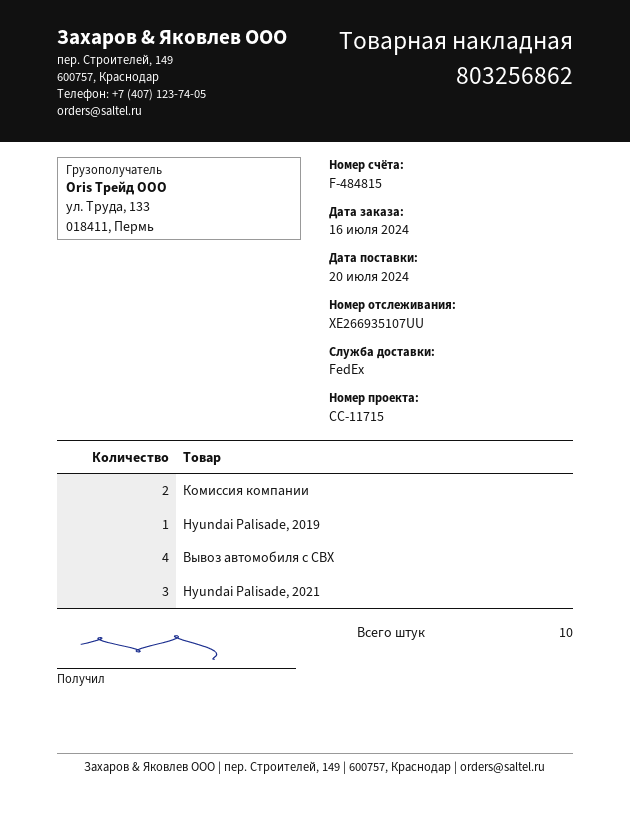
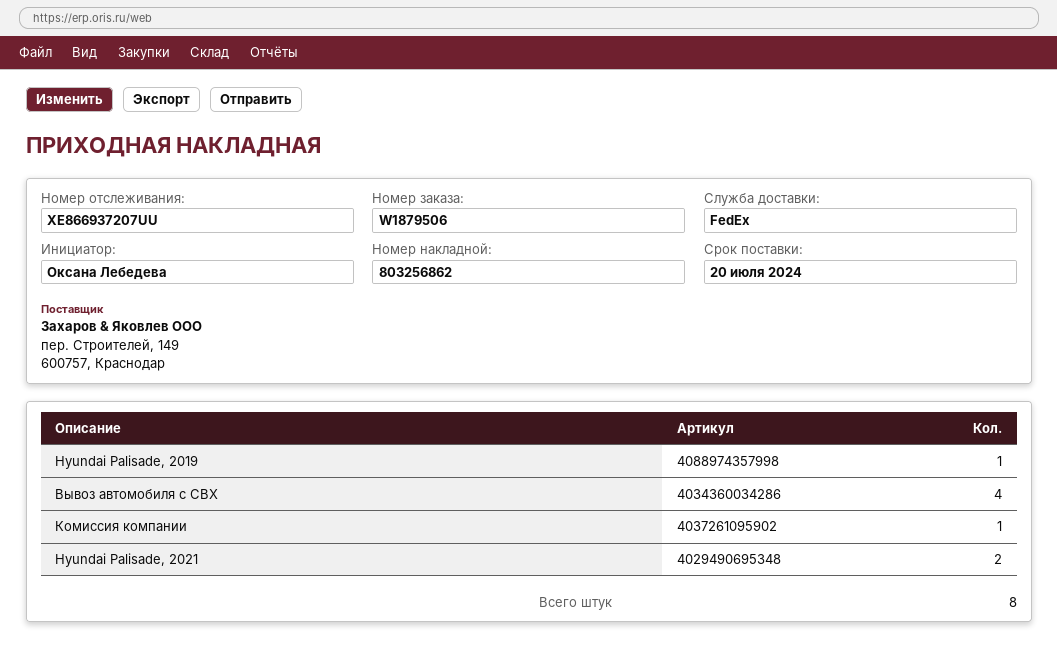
tracking number: XE266935107UU -> XE866937207UU
Комиссия компании: 2 -> 1
Hyundai Palisade, 2021: 3 -> 2
total quantity: 10 -> 8

